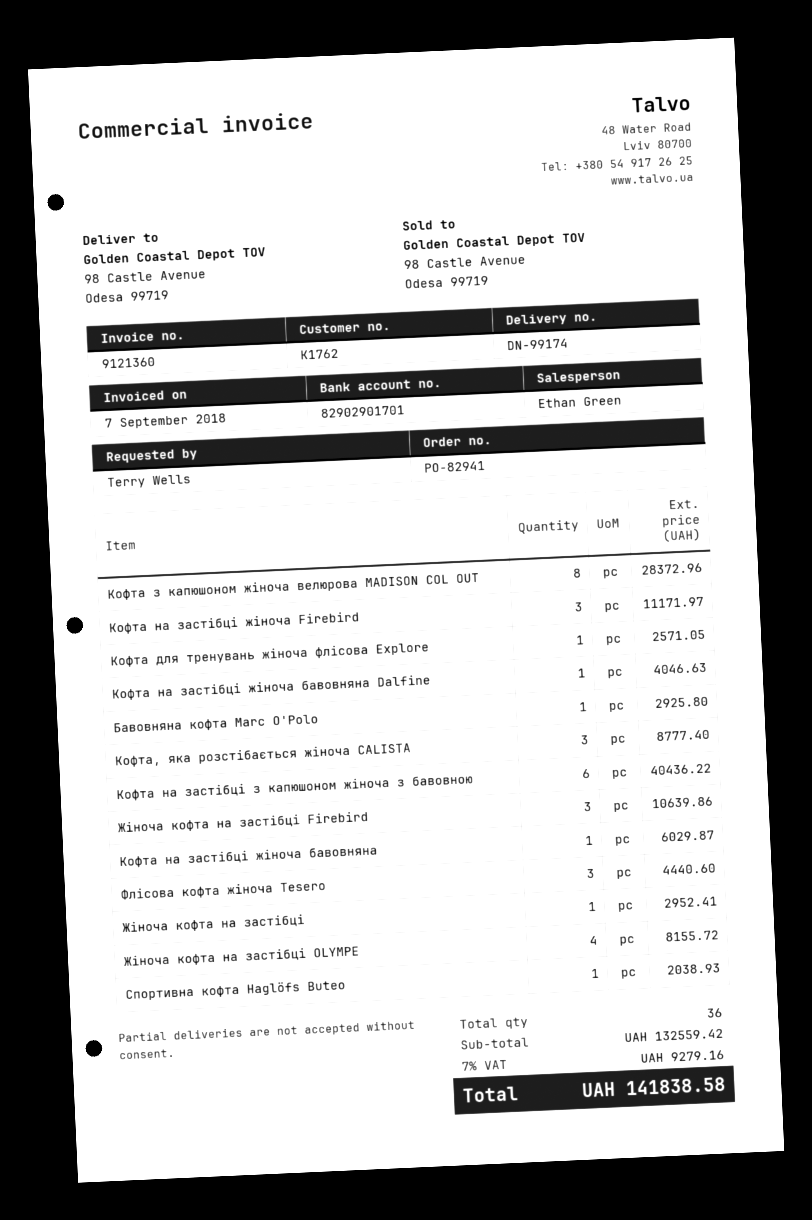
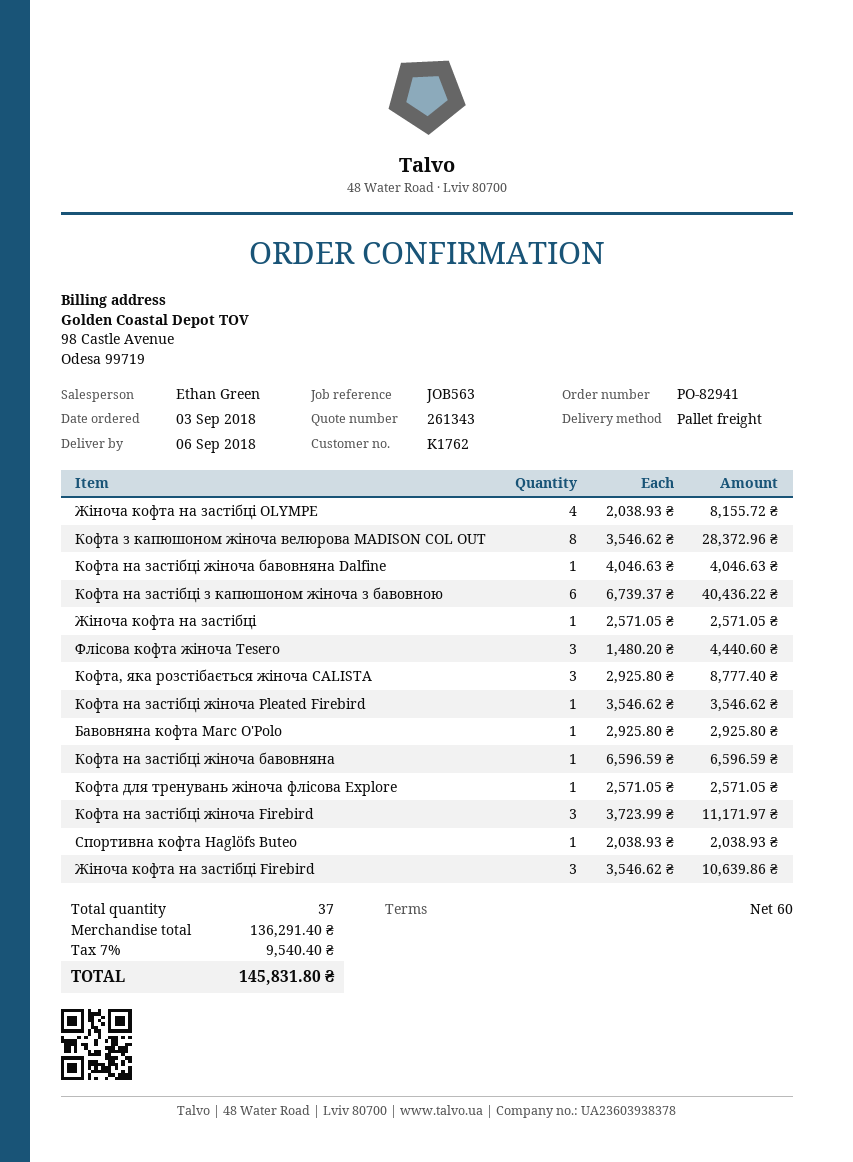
Кофта на застібці жіноча бавовняна: 1 for 6029.87 -> 1 for 6596.59
Жіноча кофта на застібці: 1 for 2952.41 -> 1 for 2571.05
Кофта на застібці жіноча Pleated Firebird: none -> 1 for 3546.62
total quantity: 36 -> 37
subtotal: 132559.42 -> 136291.40
tax: 7% = 9279.16 -> 7% = 9540.40
total: 141838.58 -> 145831.80

